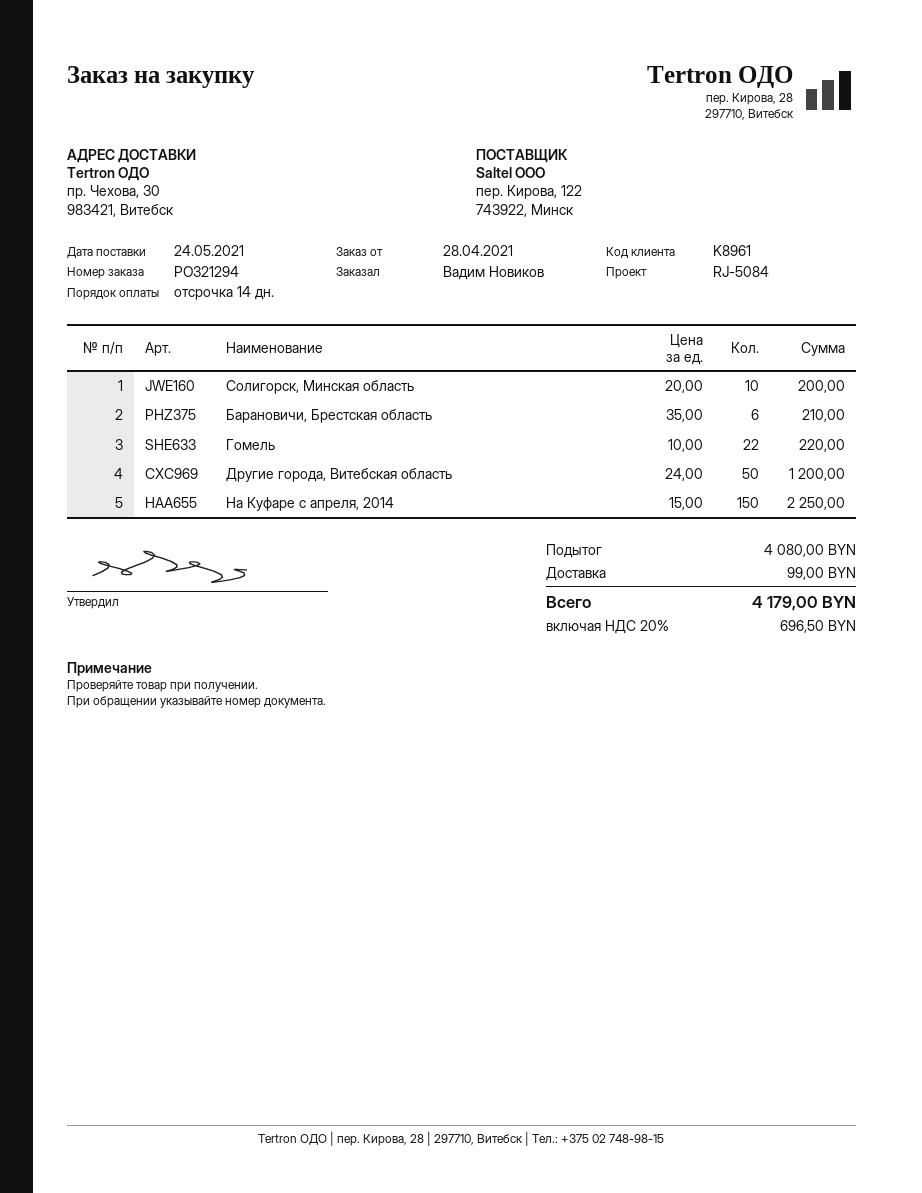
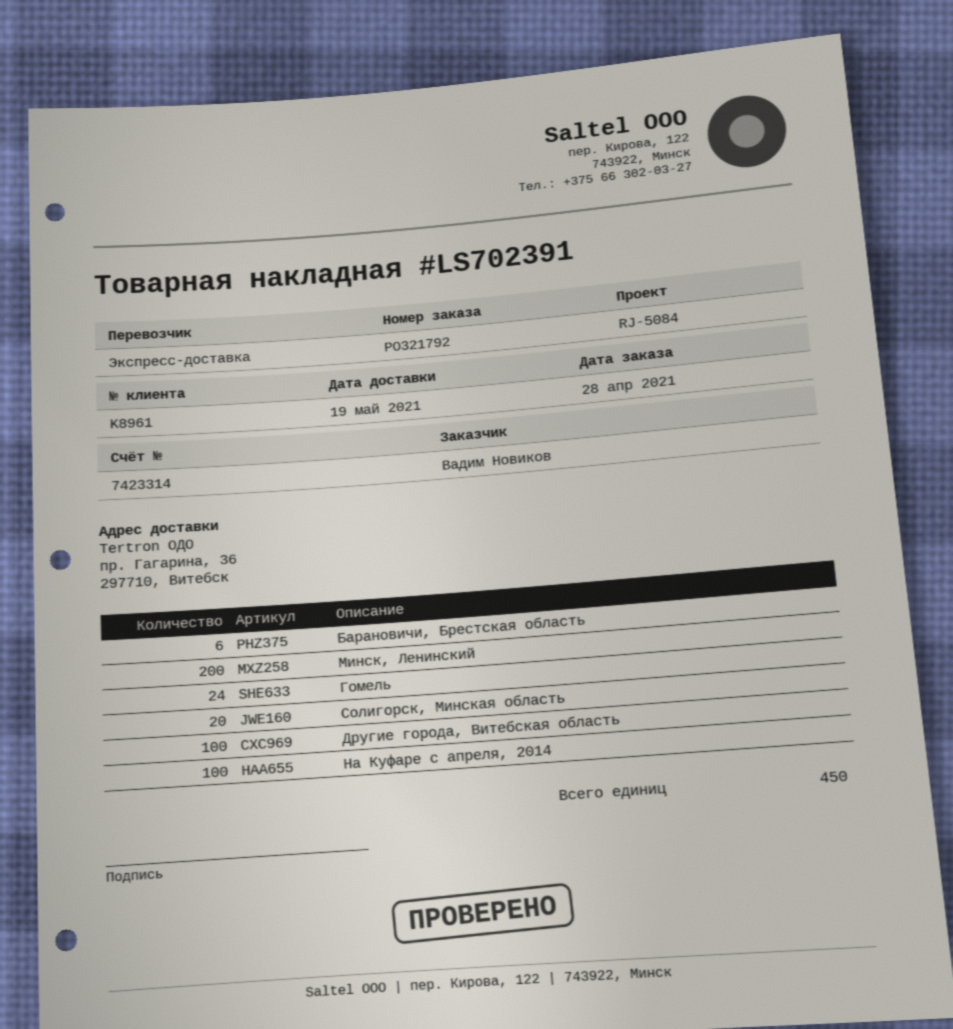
order number: PO321294 -> PO321792
delivery date: 2021-05-24 -> 2021-05-19
ship to: пр. Чехова, 30, 983421, Витебск -> пр. Гагарина, 36, 297710, Витебск
Солигорск, Минская область: 10 -> 20
Гомель: 22 -> 24
Другие города, Витебская область: 50 -> 100
На Куфаре с апреля, 2014: 150 -> 100
Минск, Ленинский: none -> 200

